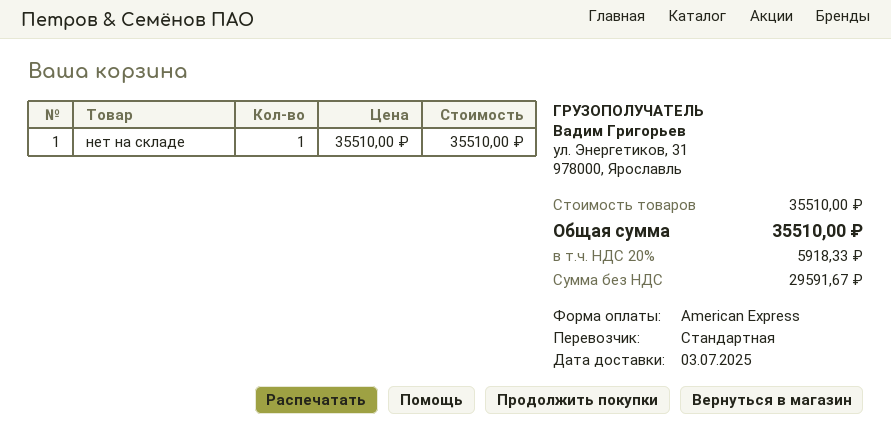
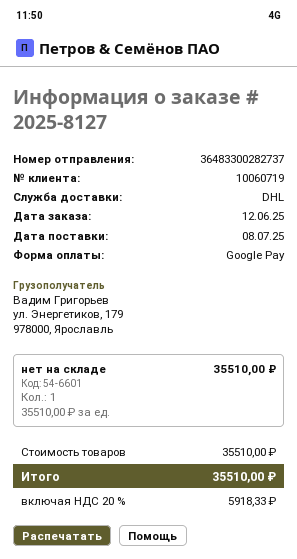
delivery date: 2025-07-03 -> 2025-07-08
payment method: American Express -> Google Pay
shipping method: standard -> DHL
ship to: ул. Энергетиков, 31, 978000, Ярославль -> ул. Энергетиков, 179, 978000, Ярославль

